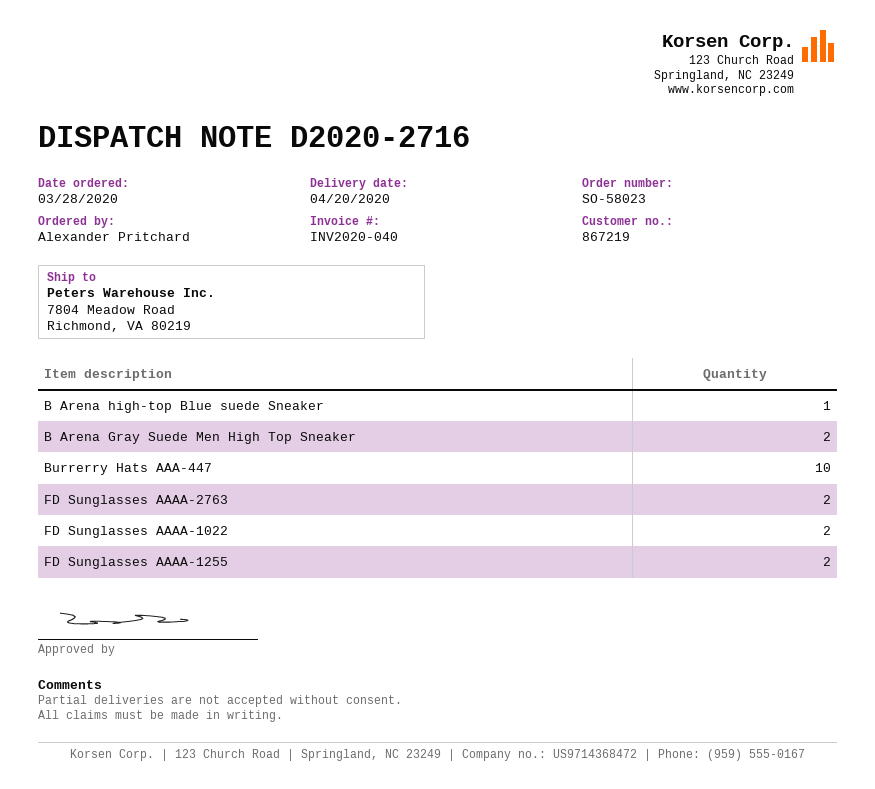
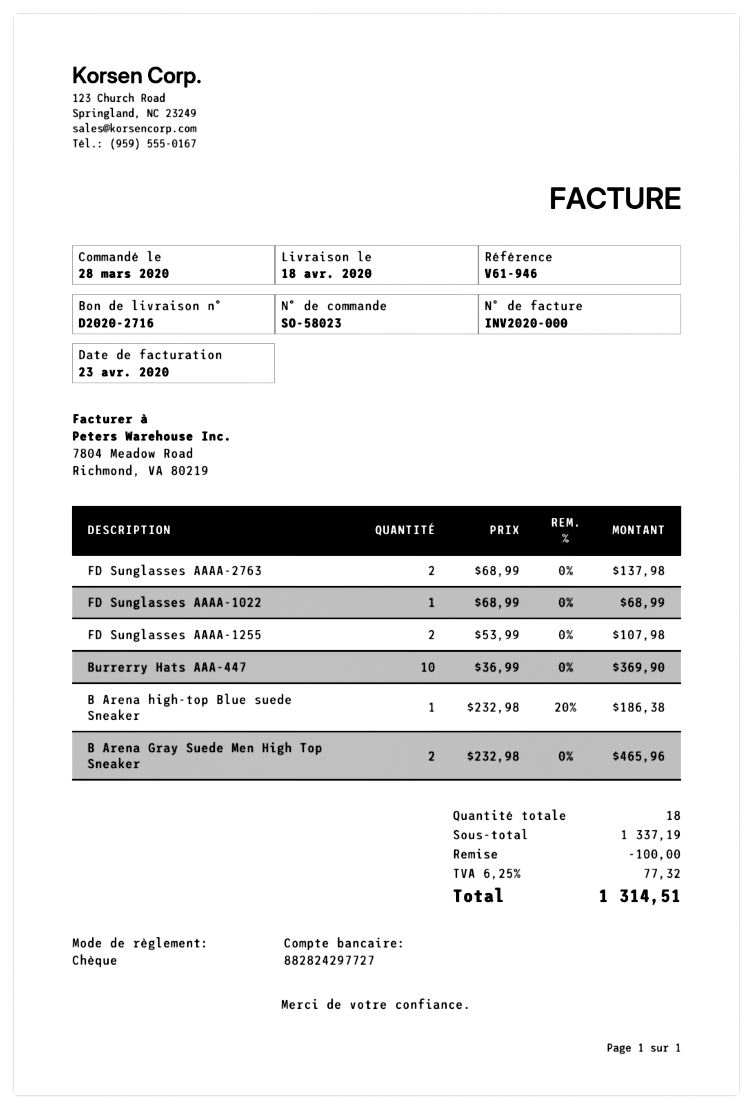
delivery date: 2020-04-20 -> 2020-04-18
invoice number: INV2020-040 -> INV2020-000
FD Sunglasses AAAA-1022: 2 -> 1

